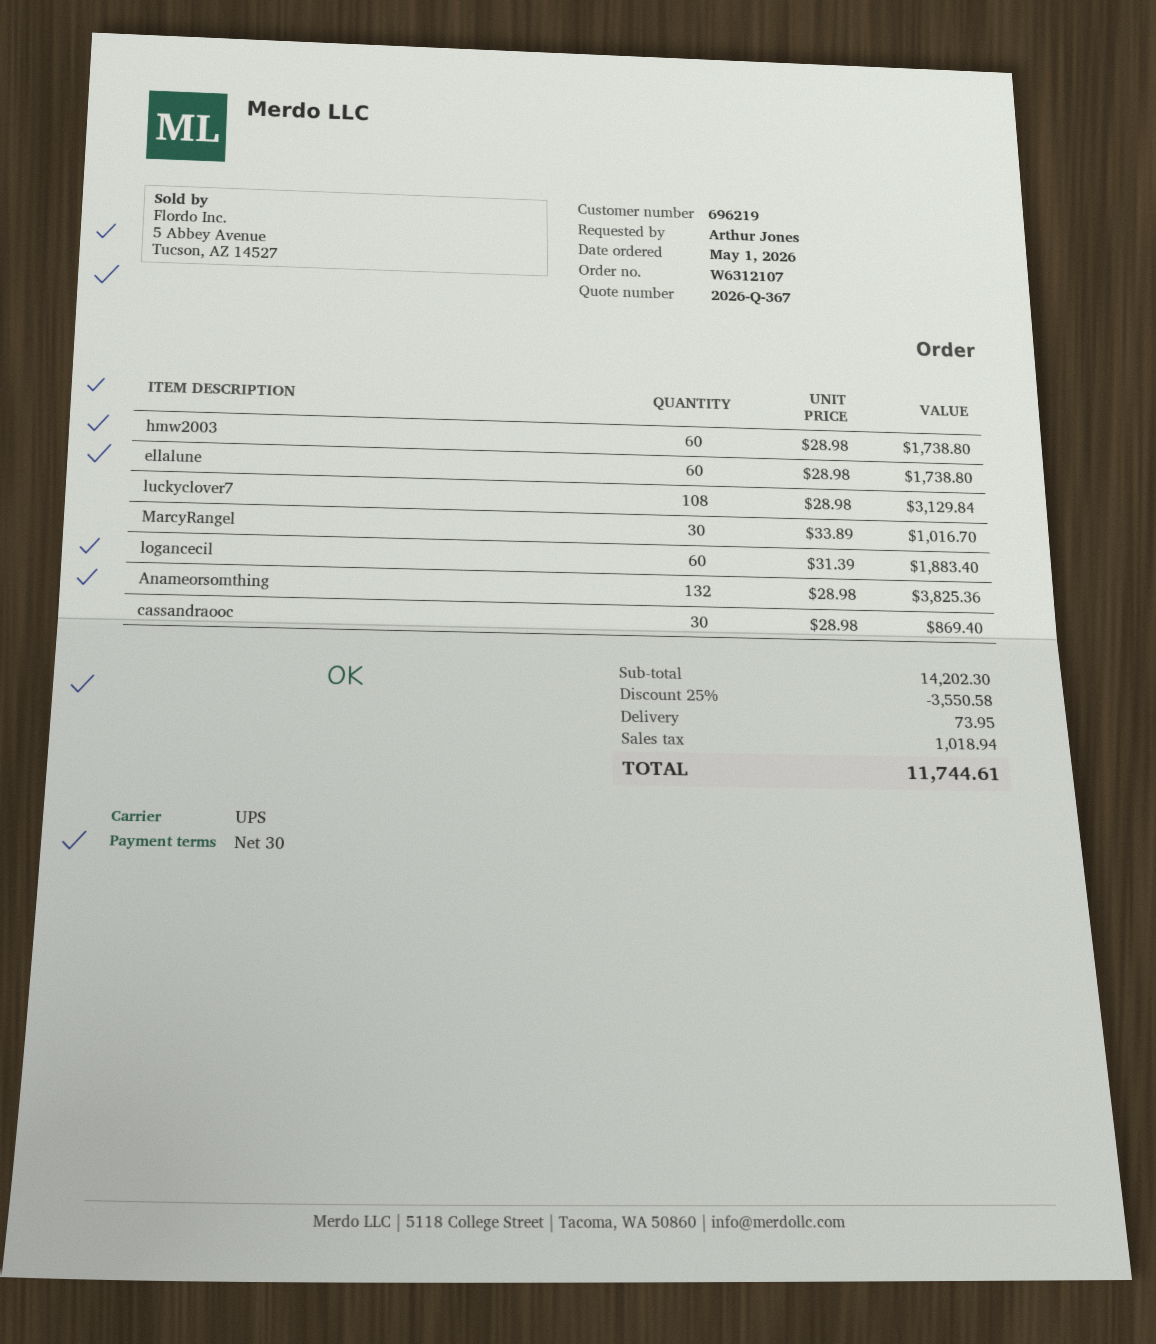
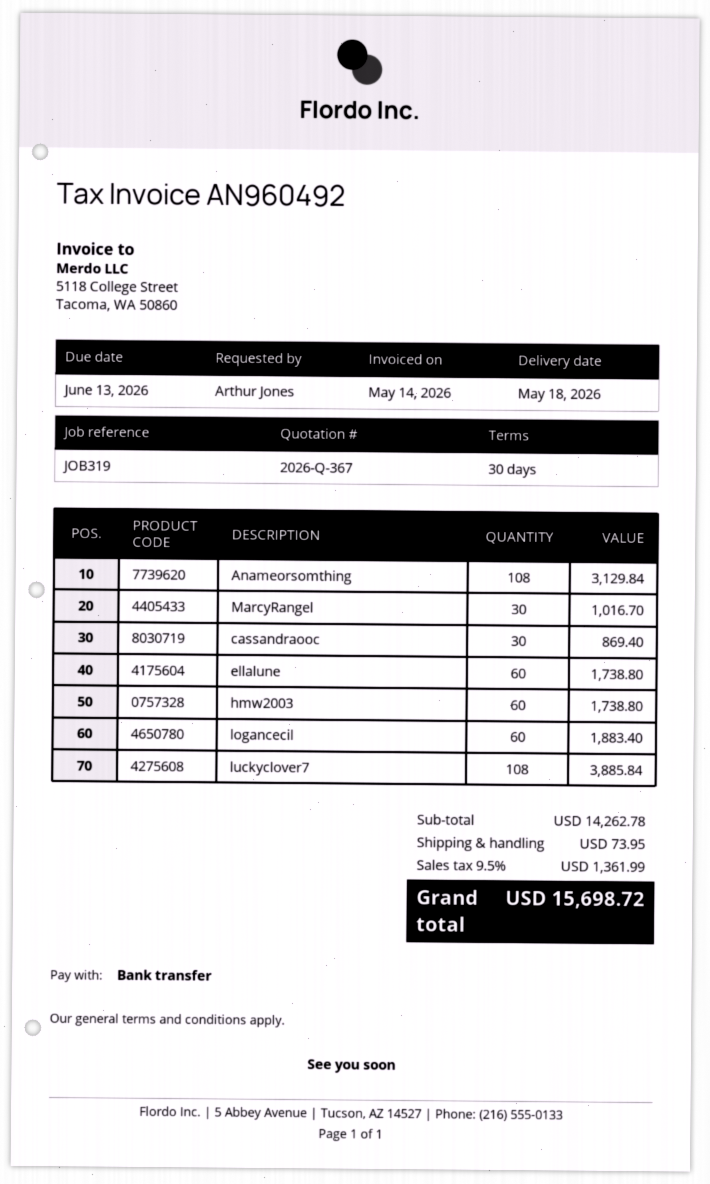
luckyclover7: 108 for 3129.84 -> 108 for 3885.84
Anameorsomthing: 132 for 3825.36 -> 108 for 3129.84
subtotal: 14202.30 -> 14262.78
discount: 25% = 3550.58 -> none
tax: 1018.94 -> 1361.99
total: 11744.61 -> 15698.72

